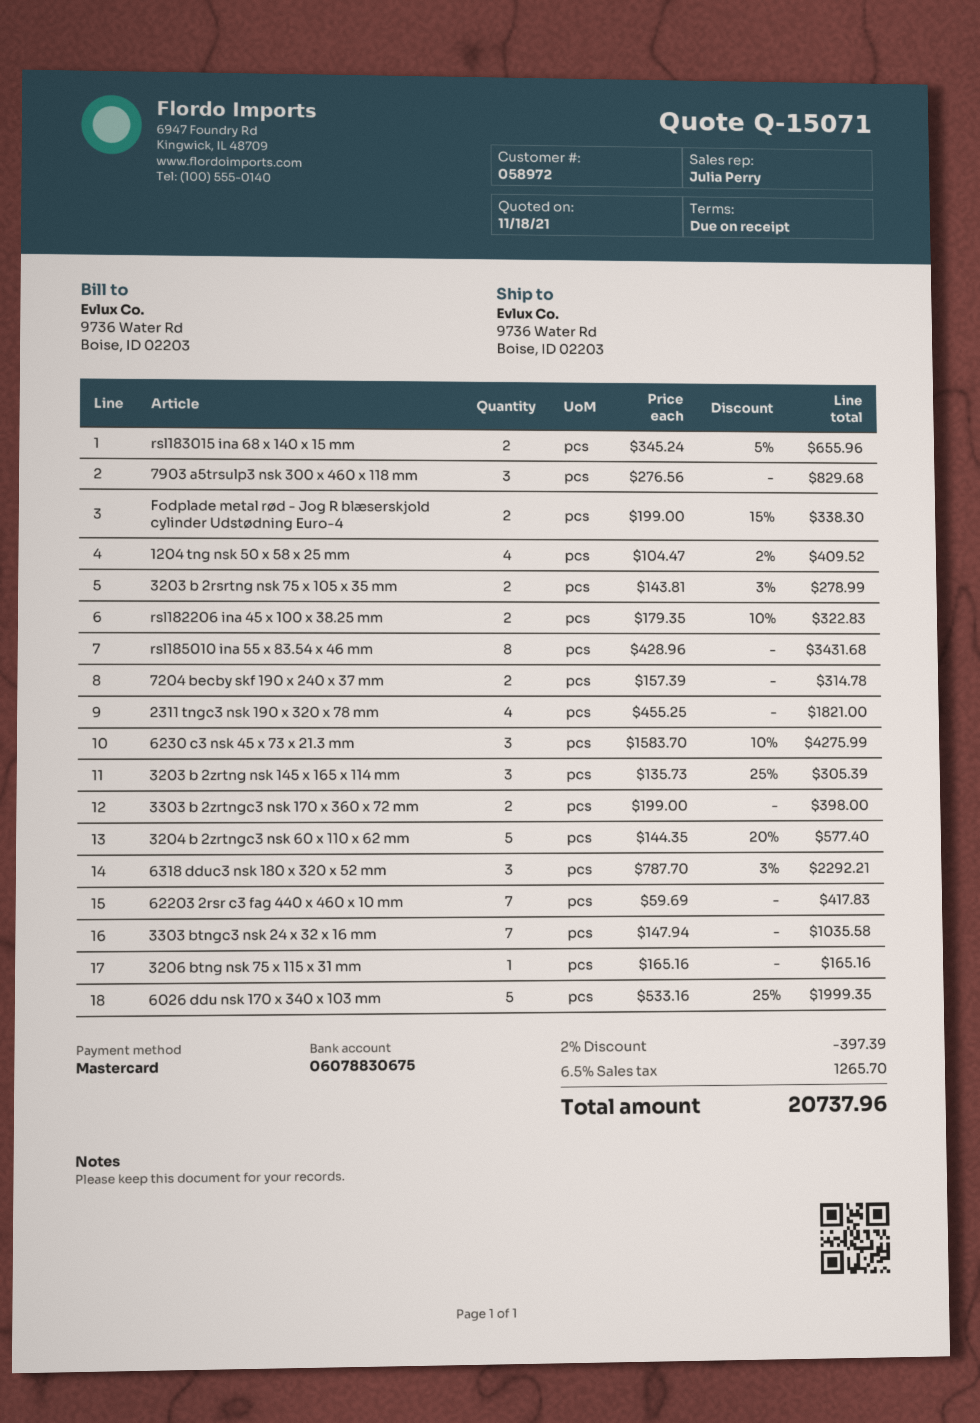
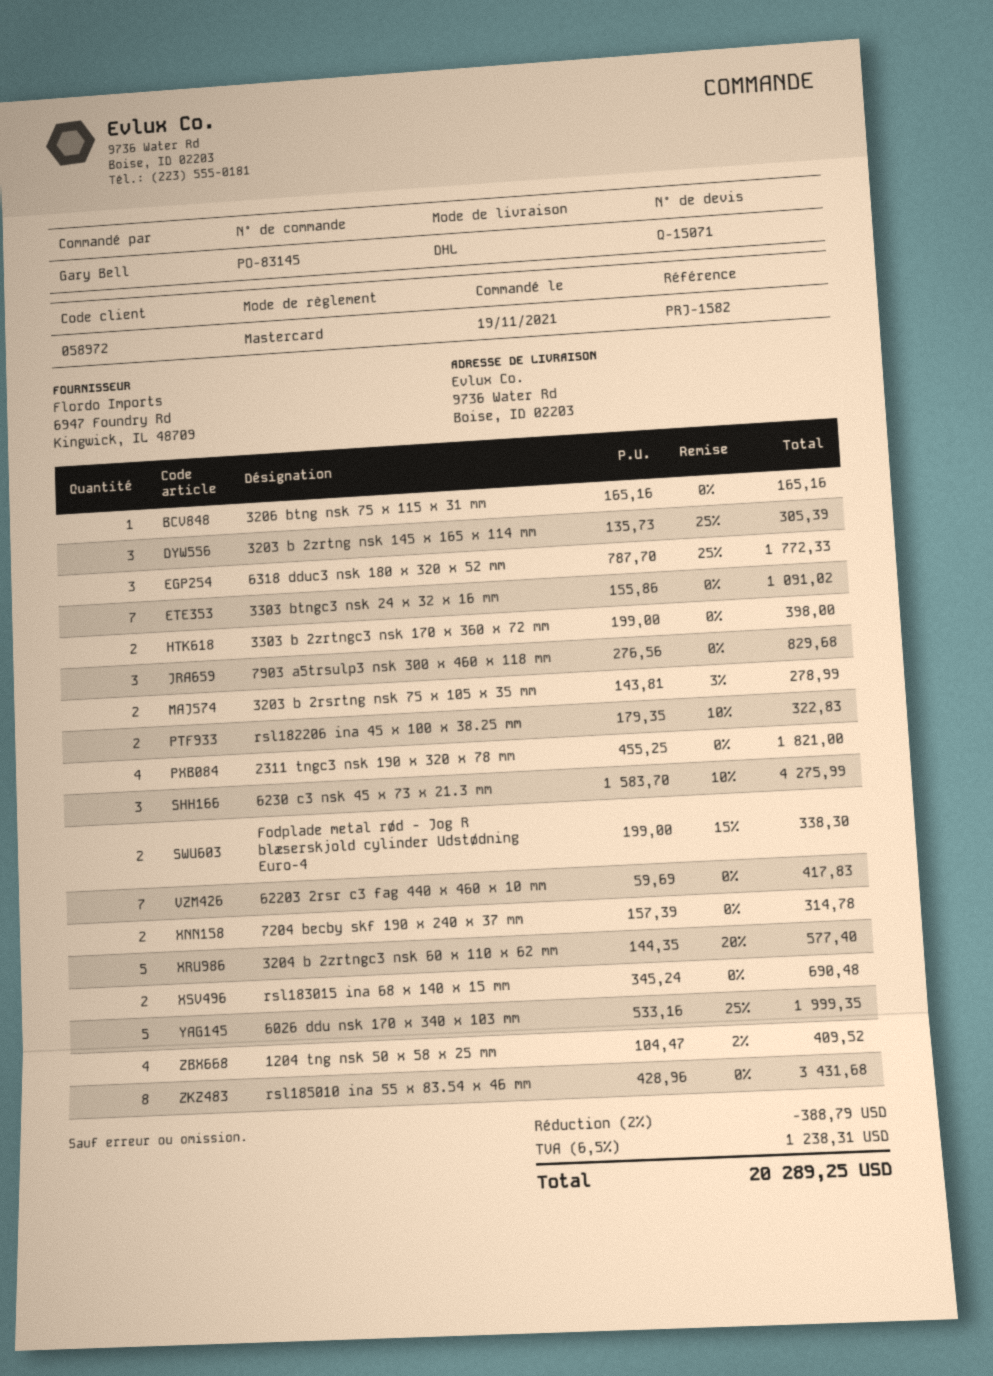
rsl183015 ina 68 x 140 x 15 mm: 2 x 345.24 - 5% = 655.96 -> 2 x 345.24 = 690.48
6318 dduc3 nsk 180 x 320 x 52 mm: 3 x 787.70 - 3% = 2292.21 -> 3 x 787.70 - 25% = 1772.33
3303 btngc3 nsk 24 x 32 x 16 mm: 7 x 147.94 = 1035.58 -> 7 x 155.86 = 1091.02
discount: 2% = 397.39 -> 2% = 388.79
tax: 6.5% = 1265.70 -> 6.5% = 1238.31
total: 20737.96 -> 20289.25

